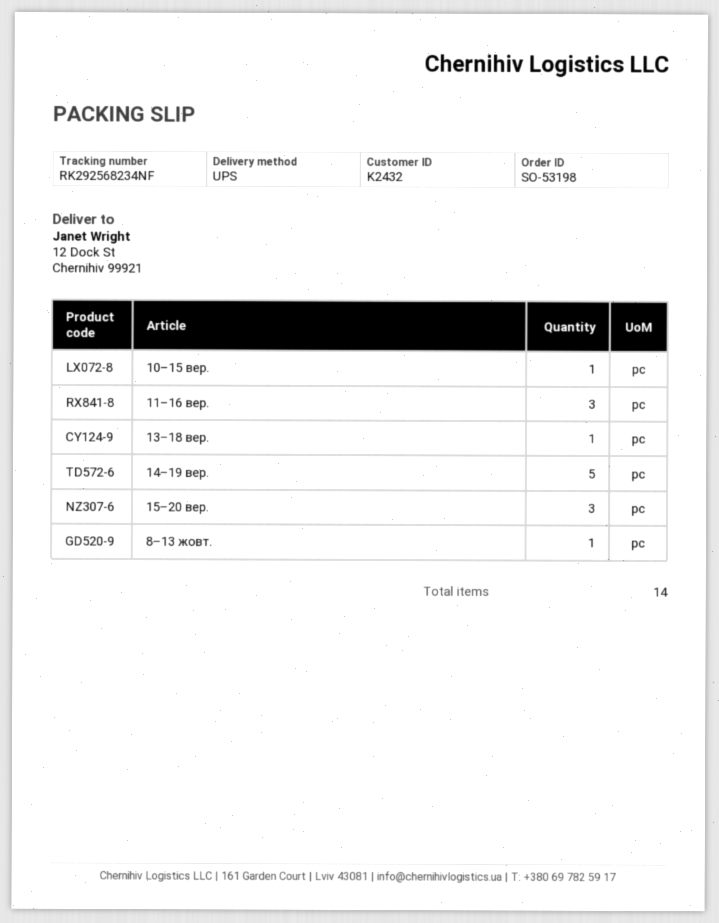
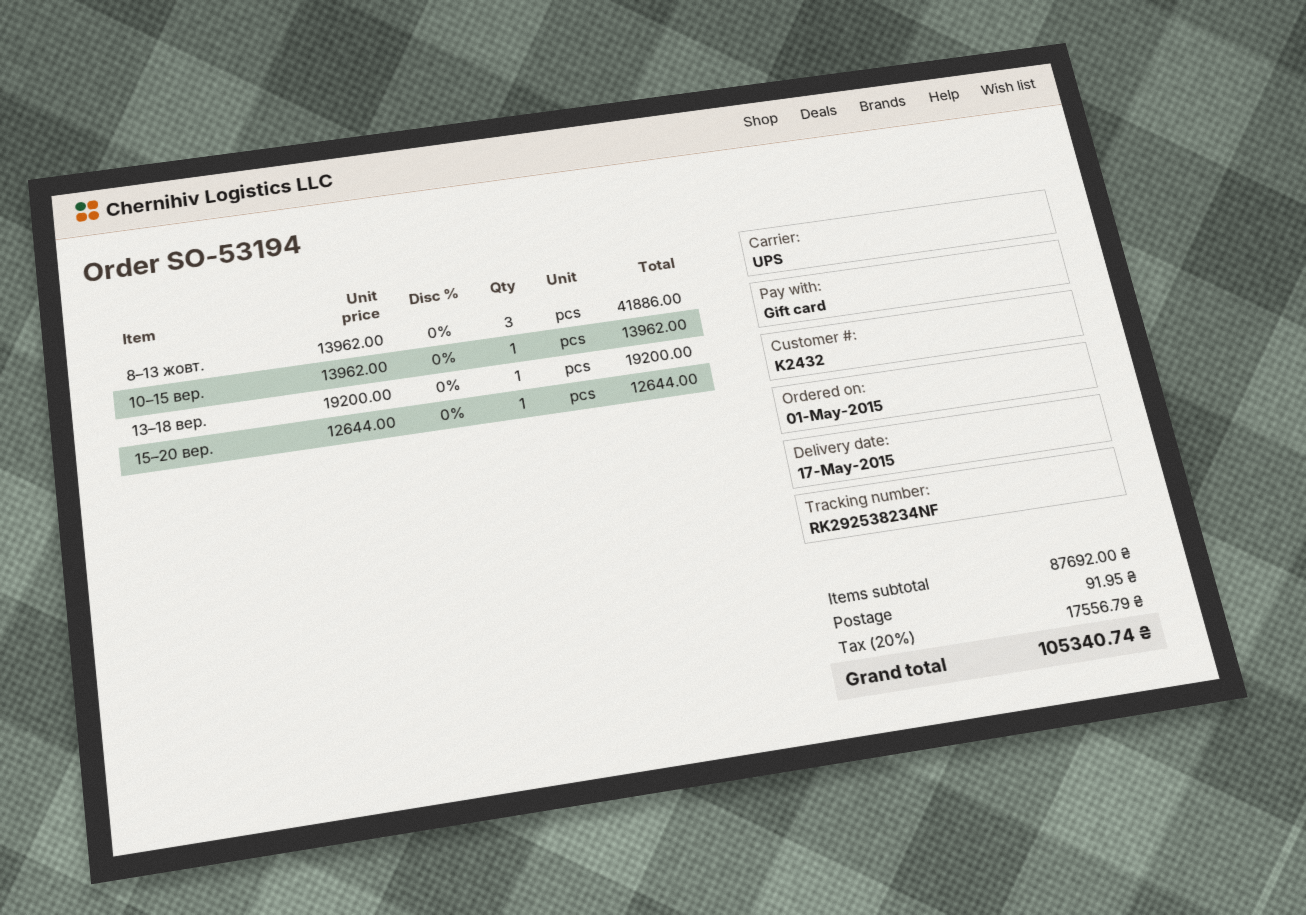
order number: SO-53198 -> SO-53194
tracking number: RK292568234NF -> RK292538234NF
11–16 вер.: 3 -> none
14–19 вер.: 5 -> none
15–20 вер.: 3 -> 1
8–13 жовт.: 1 -> 3

